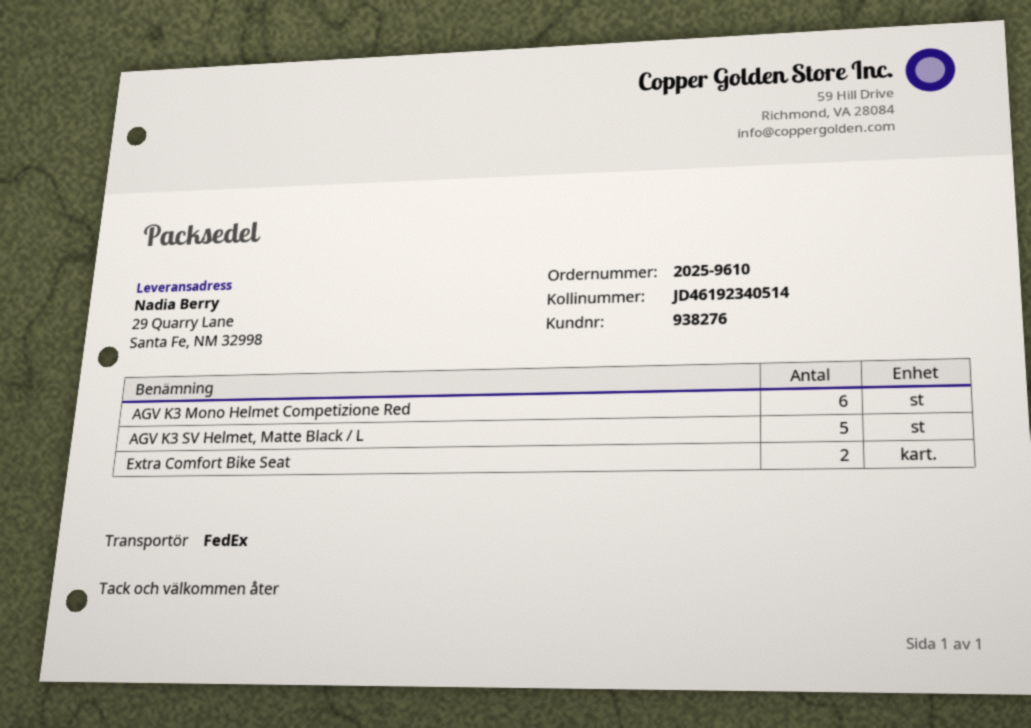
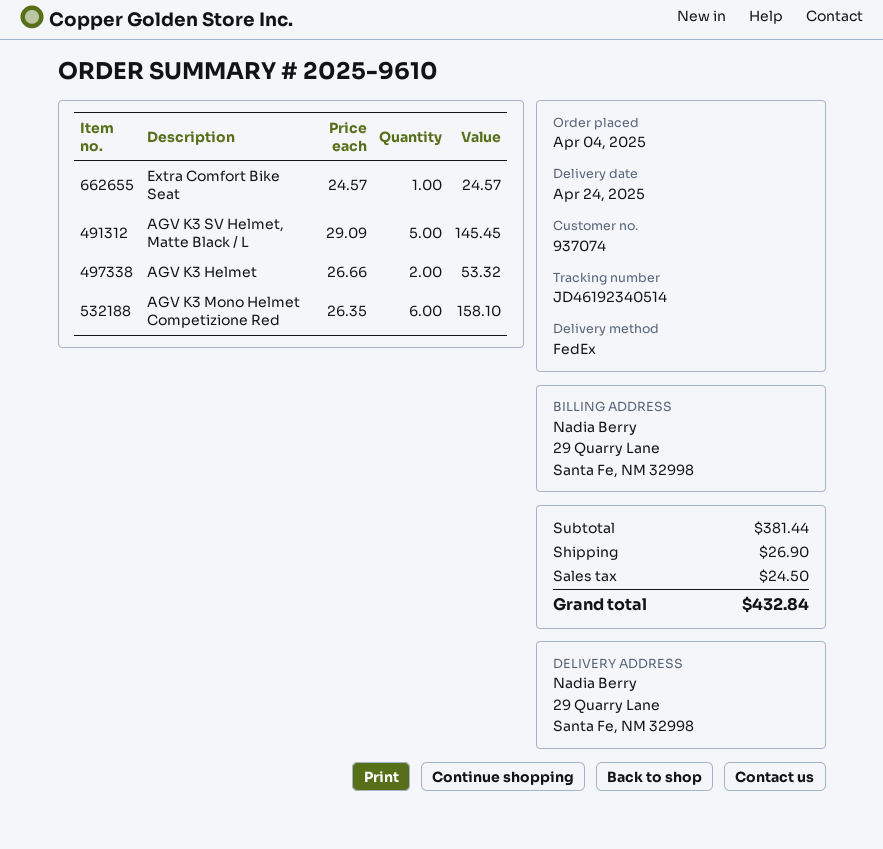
customer number: 938276 -> 937074
Extra Comfort Bike Seat: 2 -> 1
AGV K3 Helmet: none -> 2

